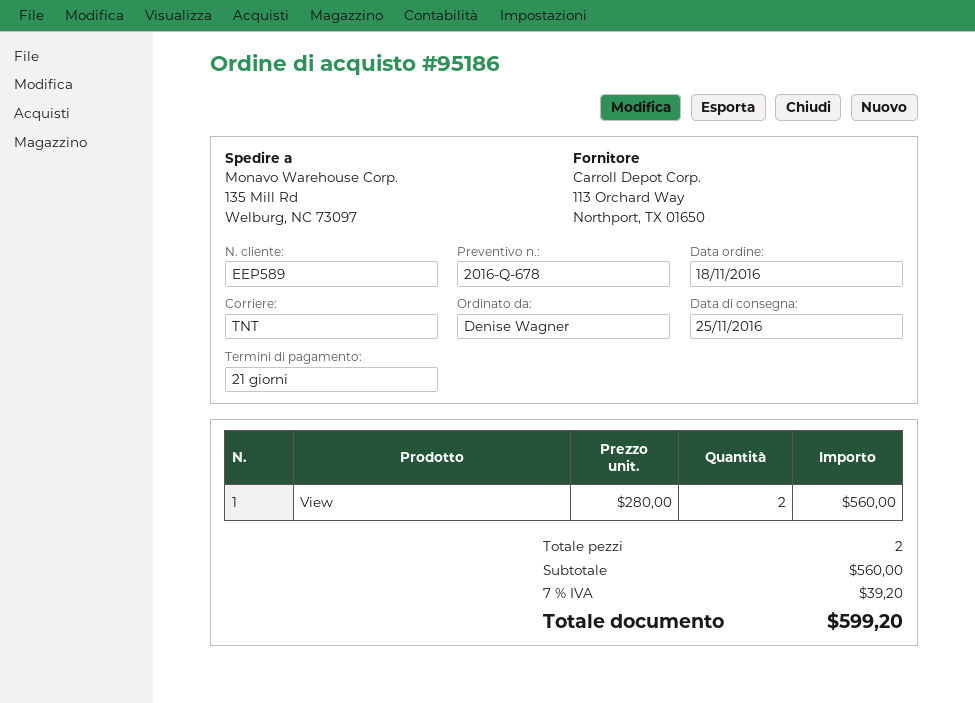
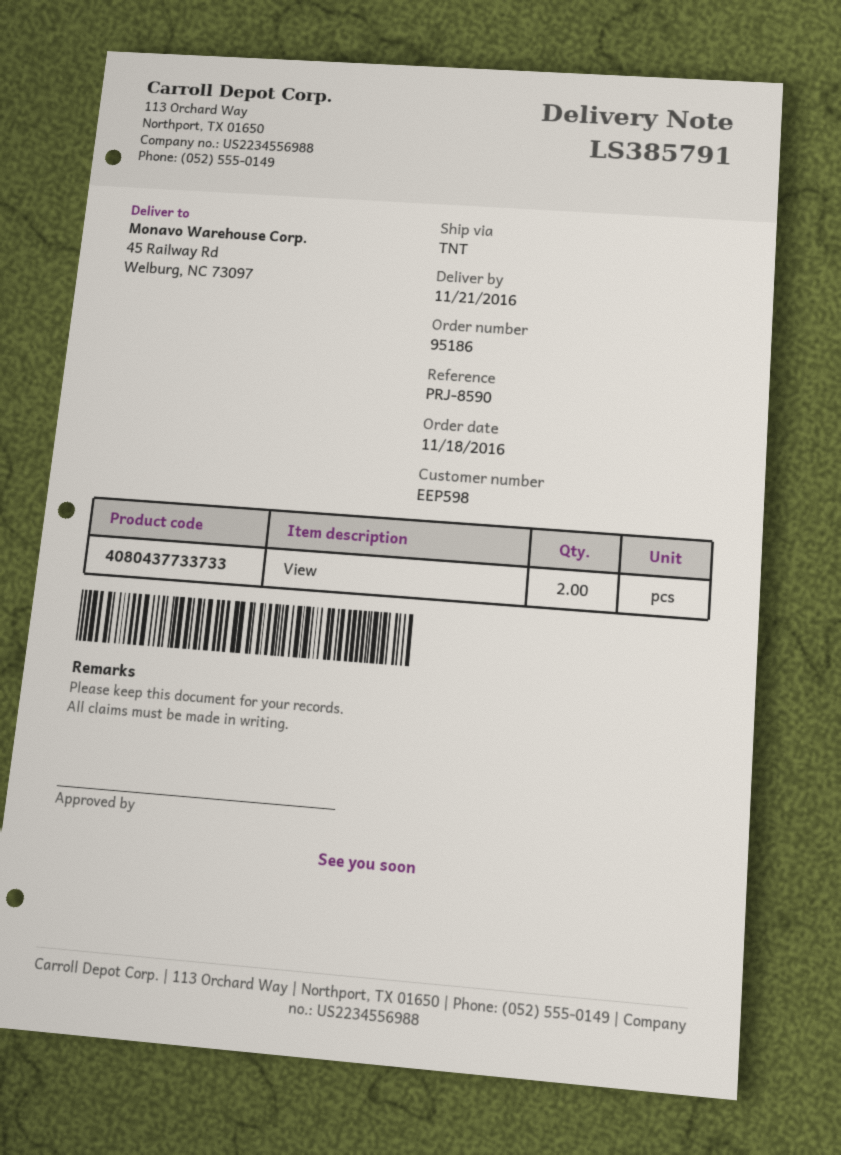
delivery date: 2016-11-25 -> 2016-11-21
customer number: EEP589 -> EEP598
ship to: 135 Mill Rd, Welburg, NC 73097 -> 45 Railway Rd, Welburg, NC 73097

